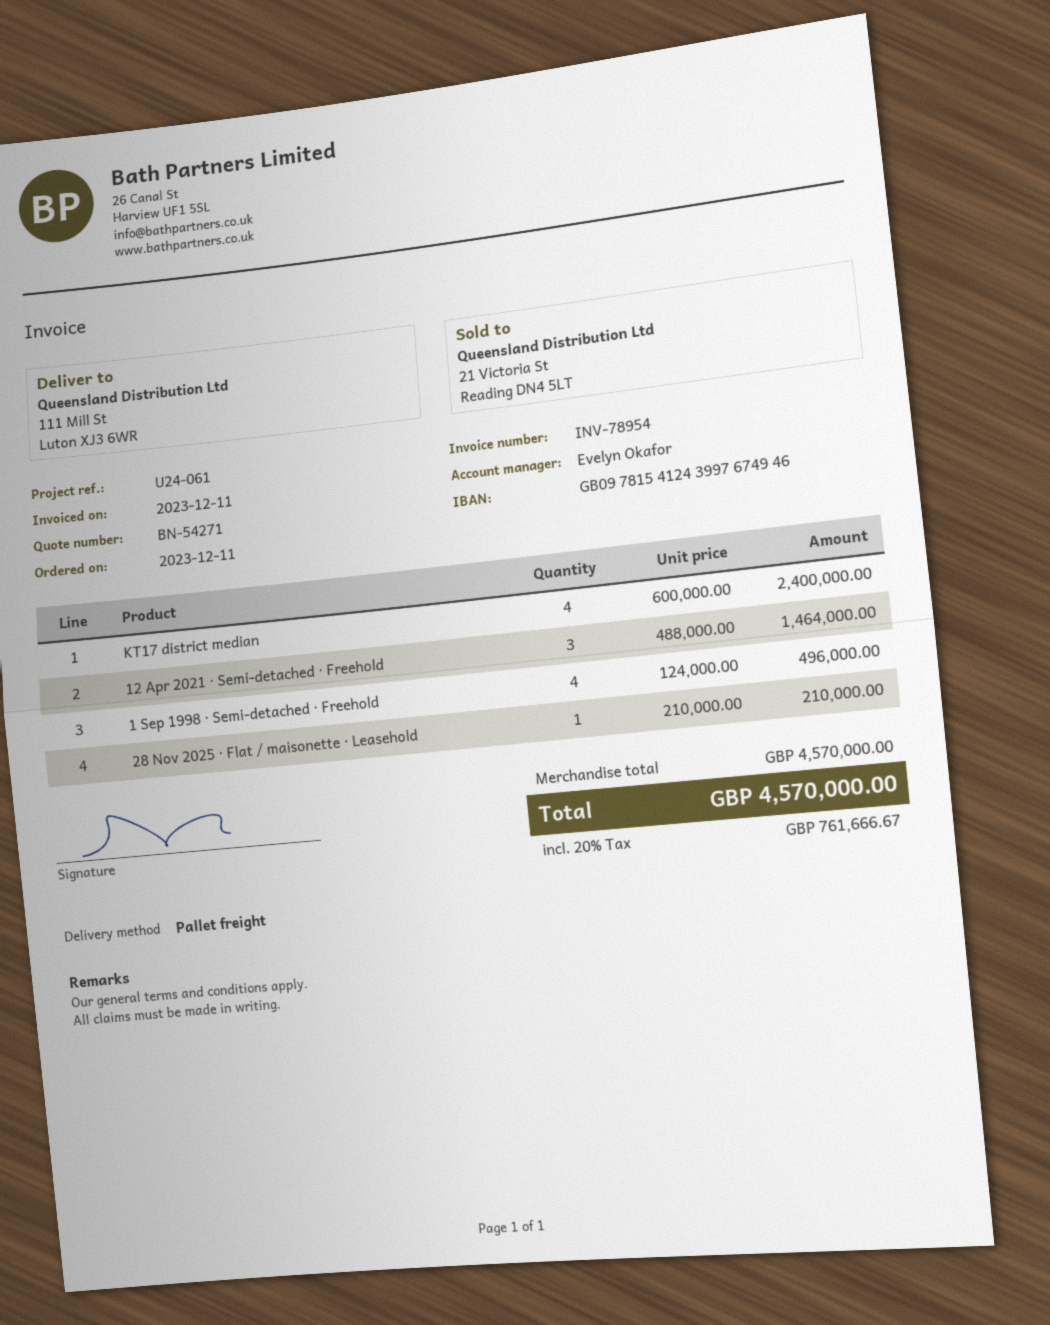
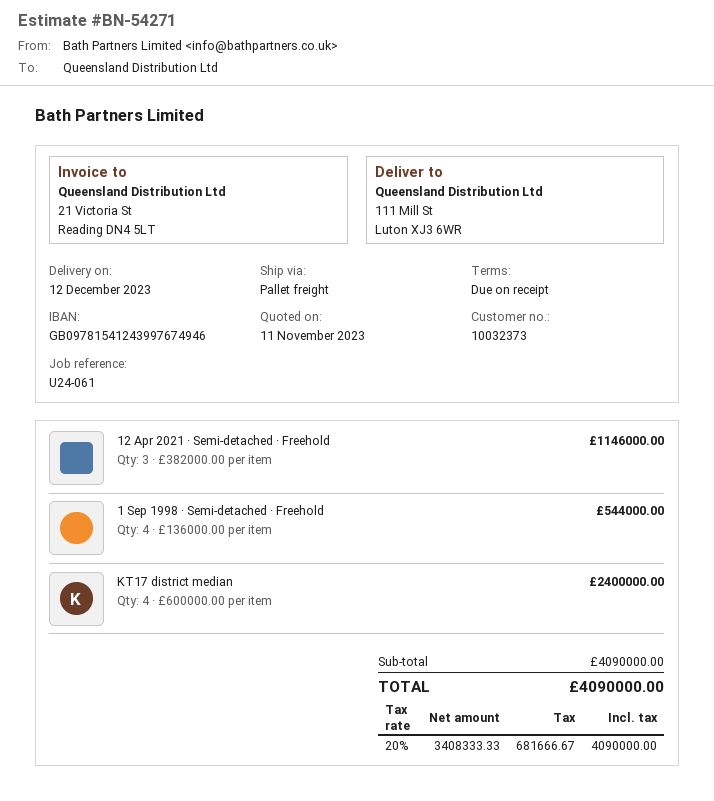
12 Apr 2021 · Semi-detached · Freehold: 3 x 488000.00 = 1464000.00 -> 3 x 382000.00 = 1146000.00
1 Sep 1998 · Semi-detached · Freehold: 4 x 124000.00 = 496000.00 -> 4 x 136000.00 = 544000.00
28 Nov 2025 · Flat / maisonette · Leasehold: 1 x 210000.00 = 210000.00 -> none
subtotal: 4570000.00 -> 4090000.00
tax: 20% = 761666.67 -> 20% = 681666.67
total: 4570000.00 -> 4090000.00

